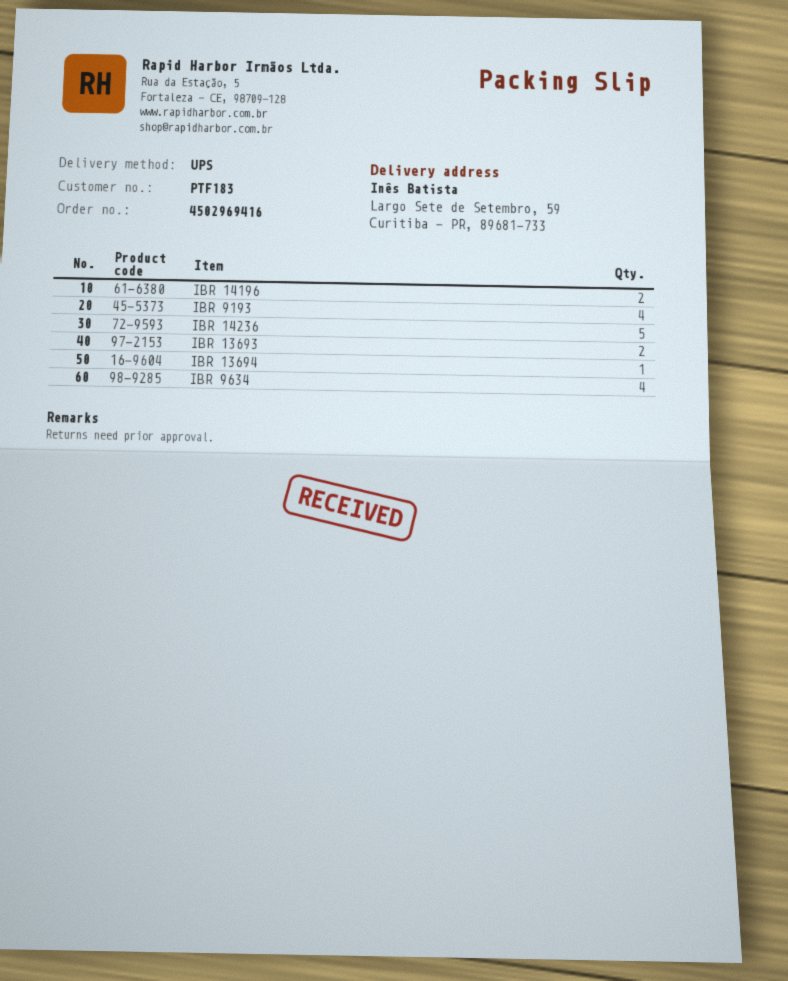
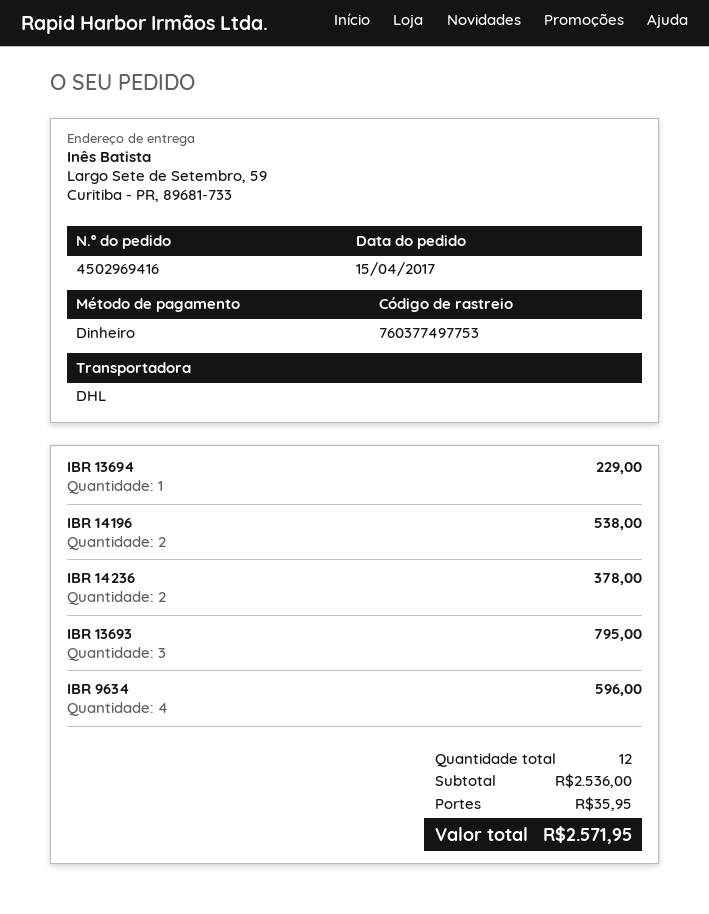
shipping method: UPS -> DHL
IBR 9193: 4 -> none
IBR 14236: 5 -> 2
IBR 13693: 2 -> 3

